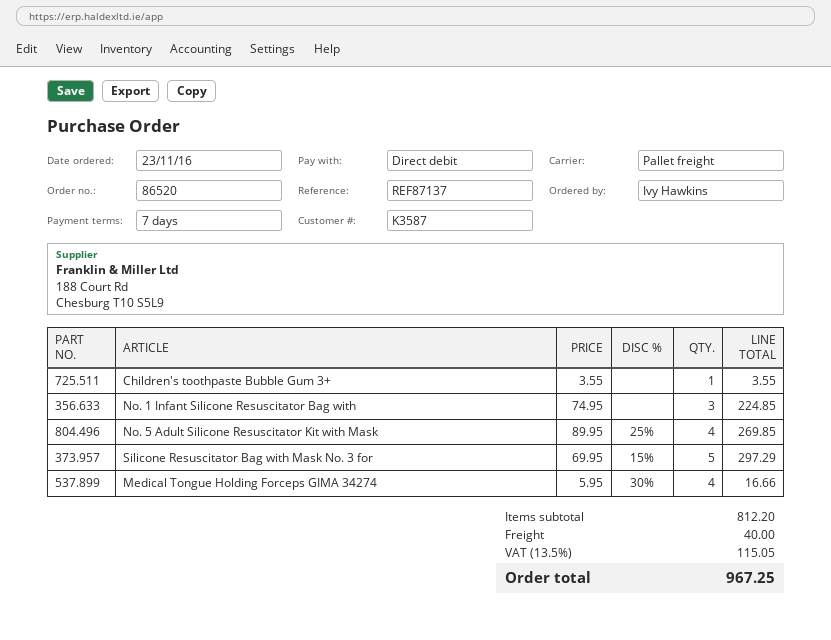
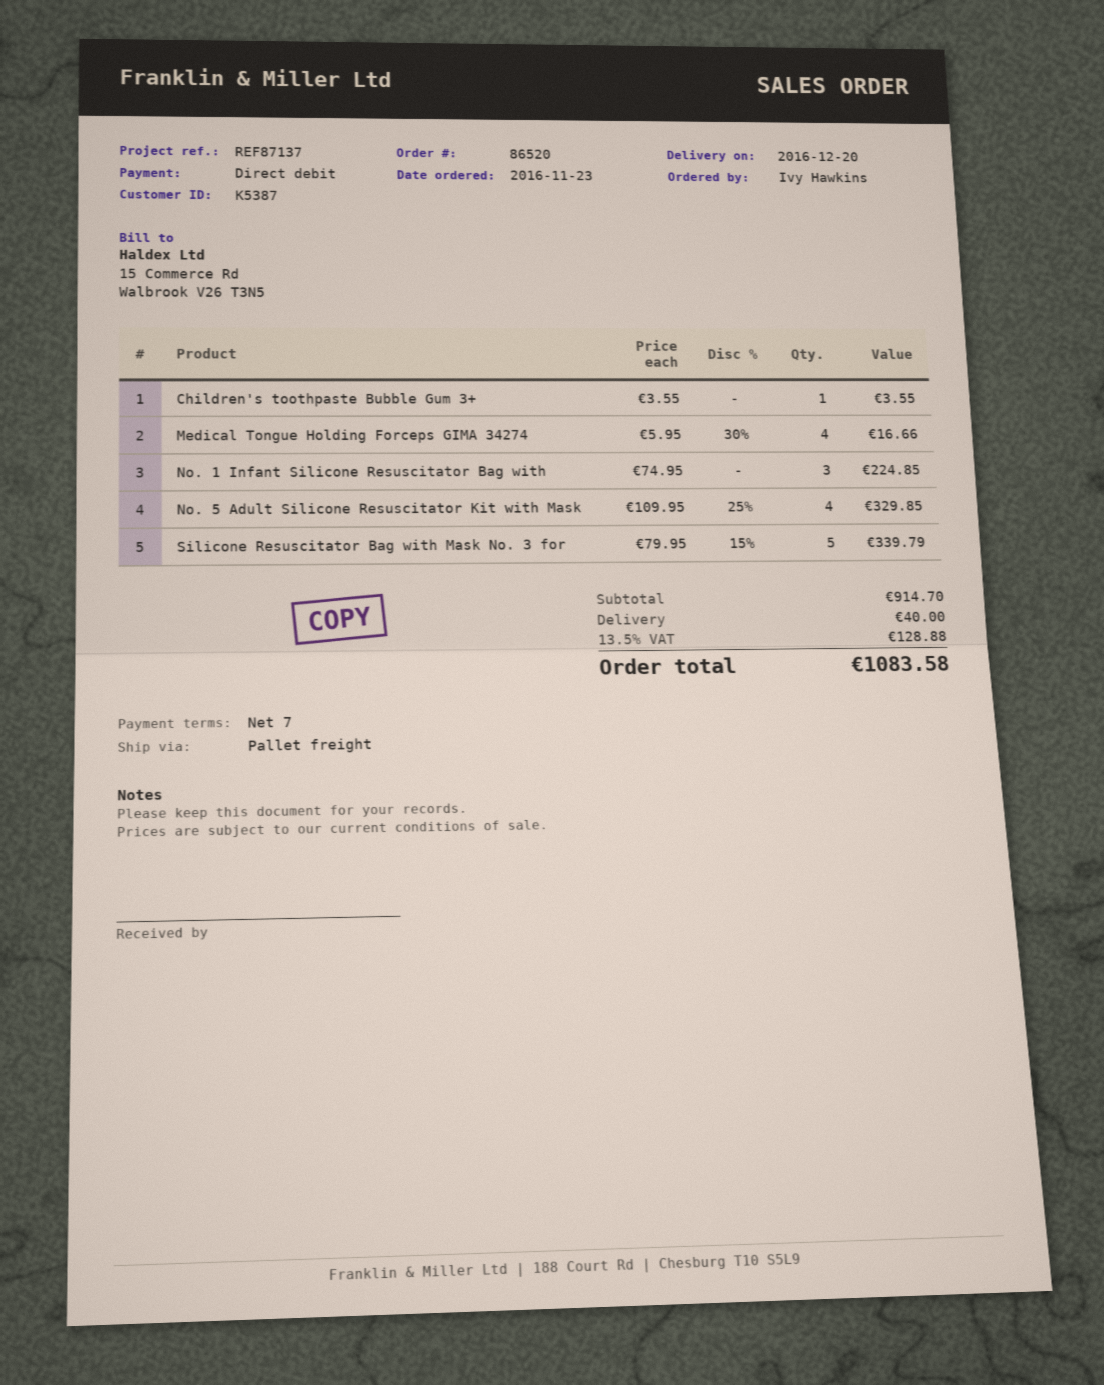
customer number: K3587 -> K5387
No. 5 Adult Silicone Resuscitator Kit with Mask: 4 x 89.95 - 25% = 269.85 -> 4 x 109.95 - 25% = 329.85
Silicone Resuscitator Bag with Mask No. 3 for: 5 x 69.95 - 15% = 297.29 -> 5 x 79.95 - 15% = 339.79
subtotal: 812.20 -> 914.70
tax: 13.5% = 115.05 -> 13.5% = 128.88
total: 967.25 -> 1083.58

